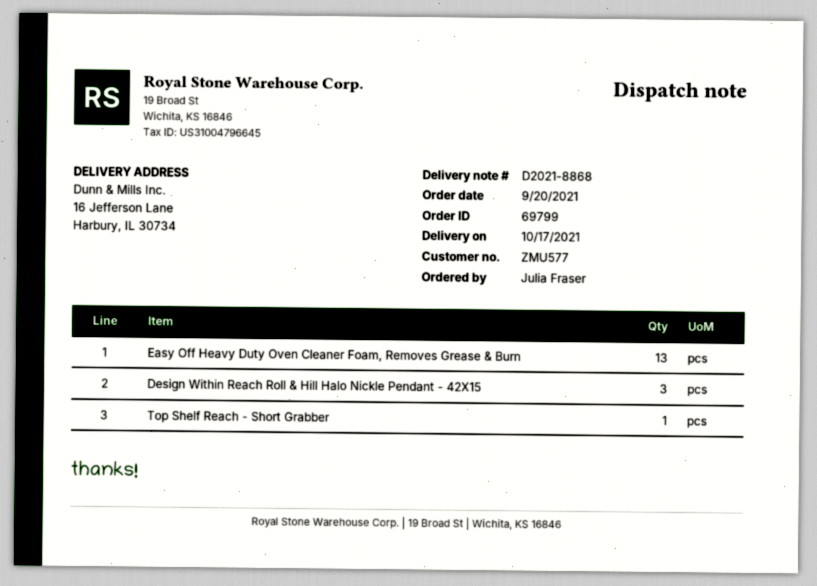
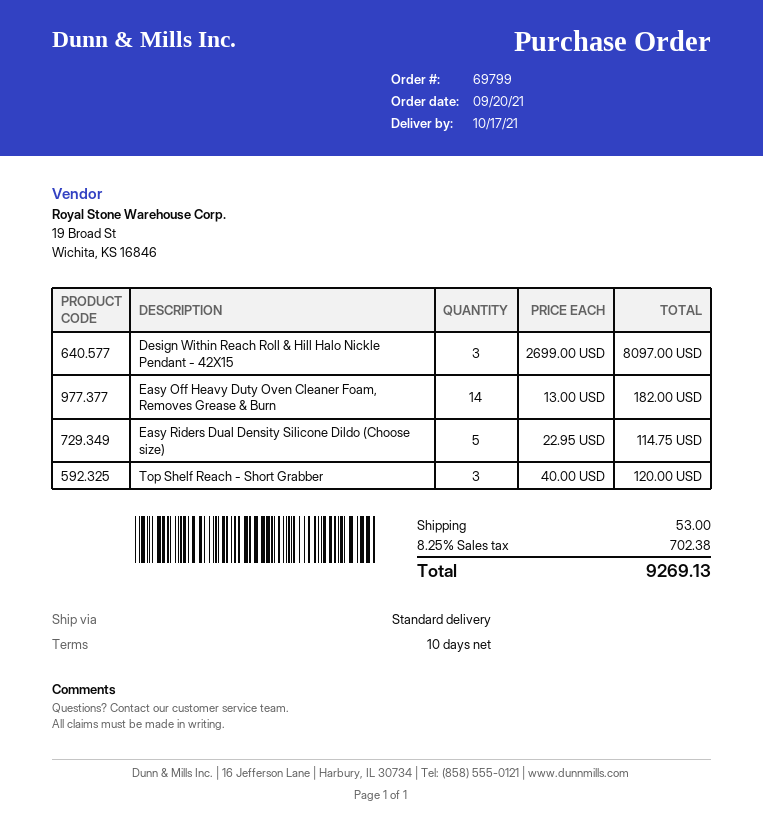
Easy Off Heavy Duty Oven Cleaner Foam, Removes Grease & Burn: 13 -> 14
Top Shelf Reach - Short Grabber: 1 -> 3
Easy Riders Dual Density Silicone Dildo (Choose size): none -> 5

